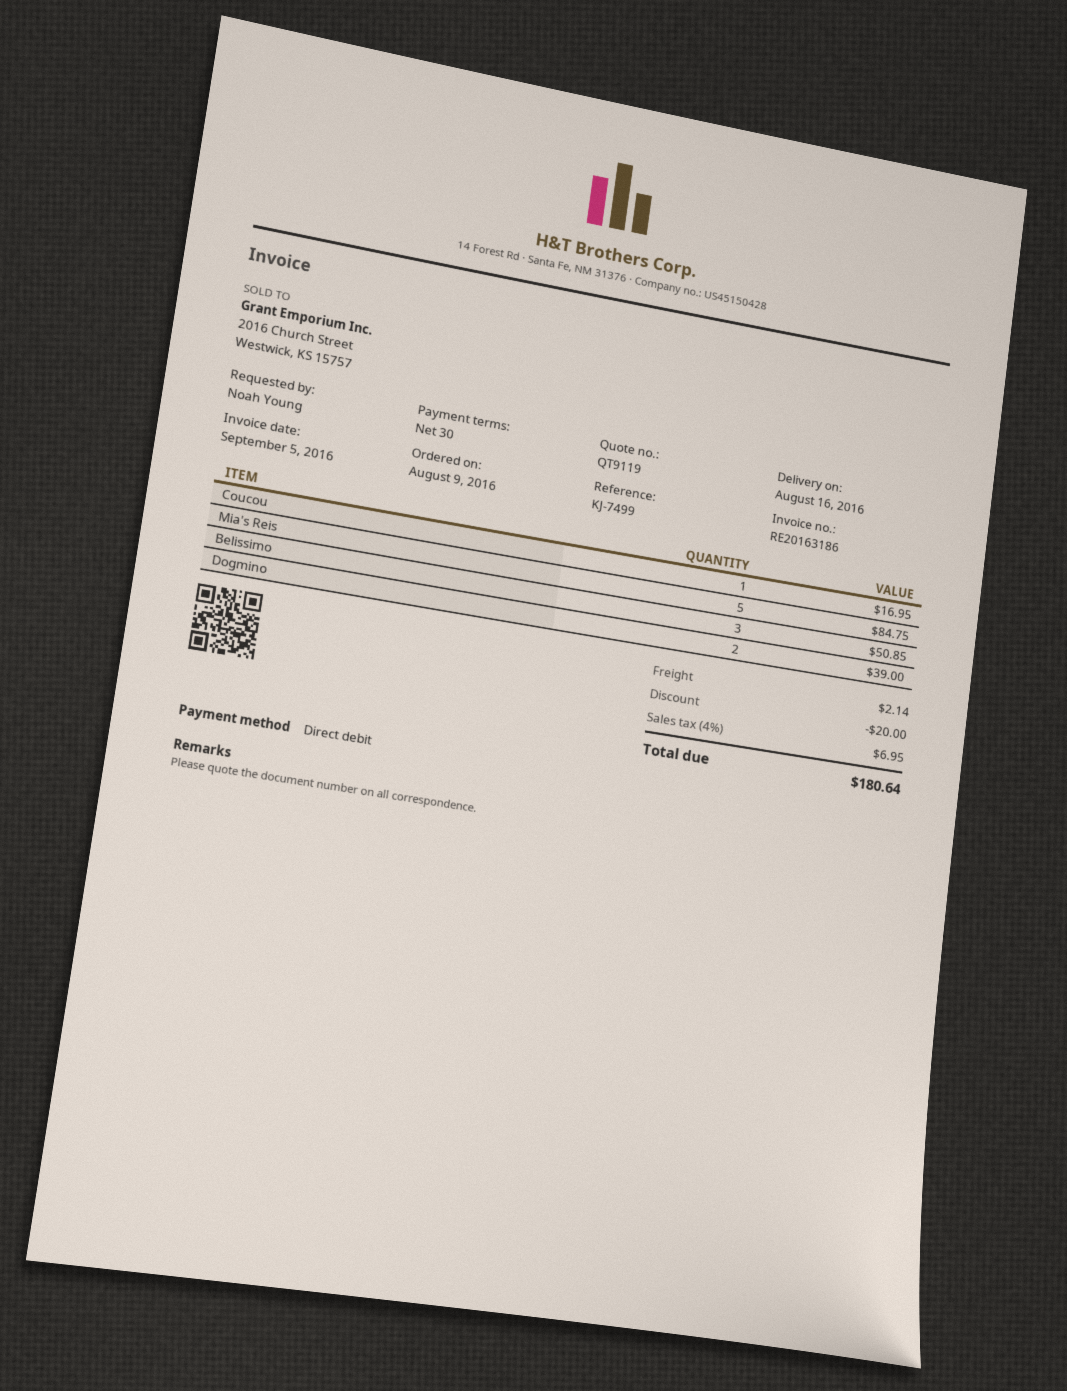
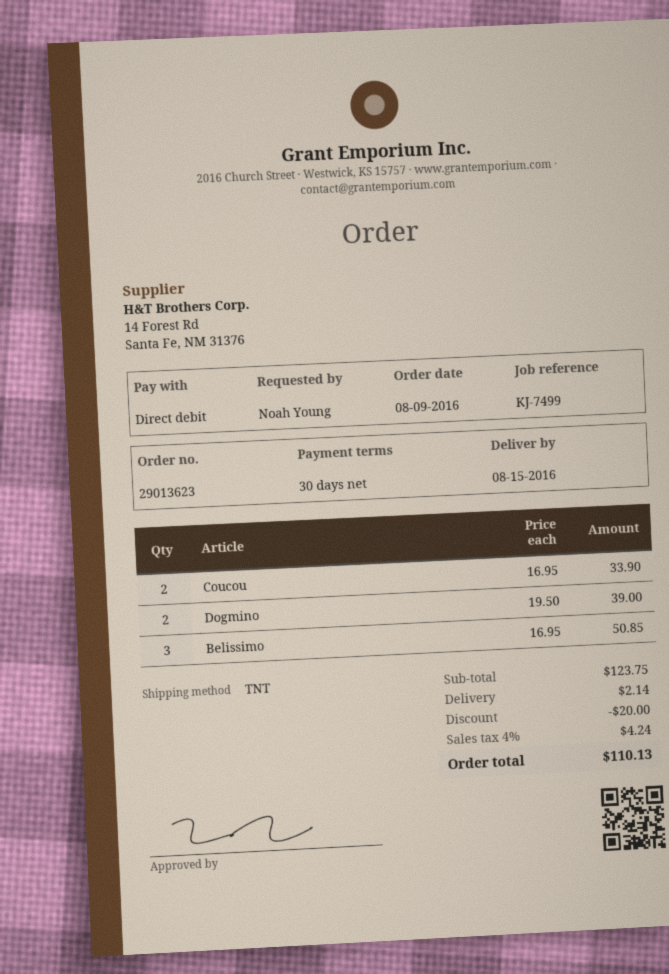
delivery date: 2016-08-16 -> 2016-08-15
Coucou: 1 for 16.95 -> 2 for 33.90
Mia's Reis: 5 for 84.75 -> none
tax: 4% = 6.95 -> 4% = 4.24
total: 180.64 -> 110.13

